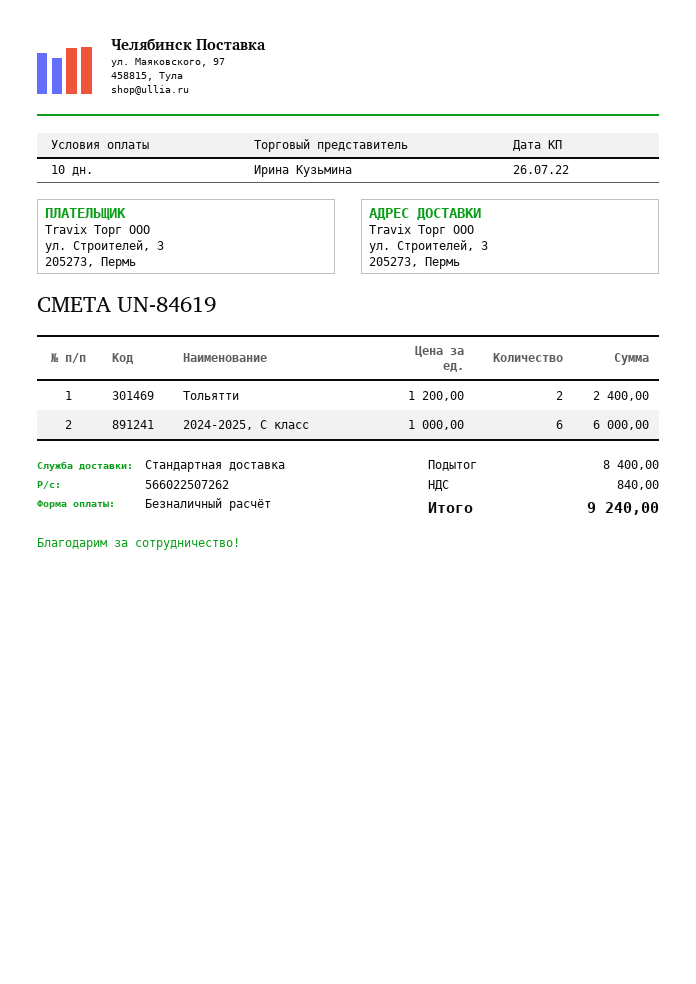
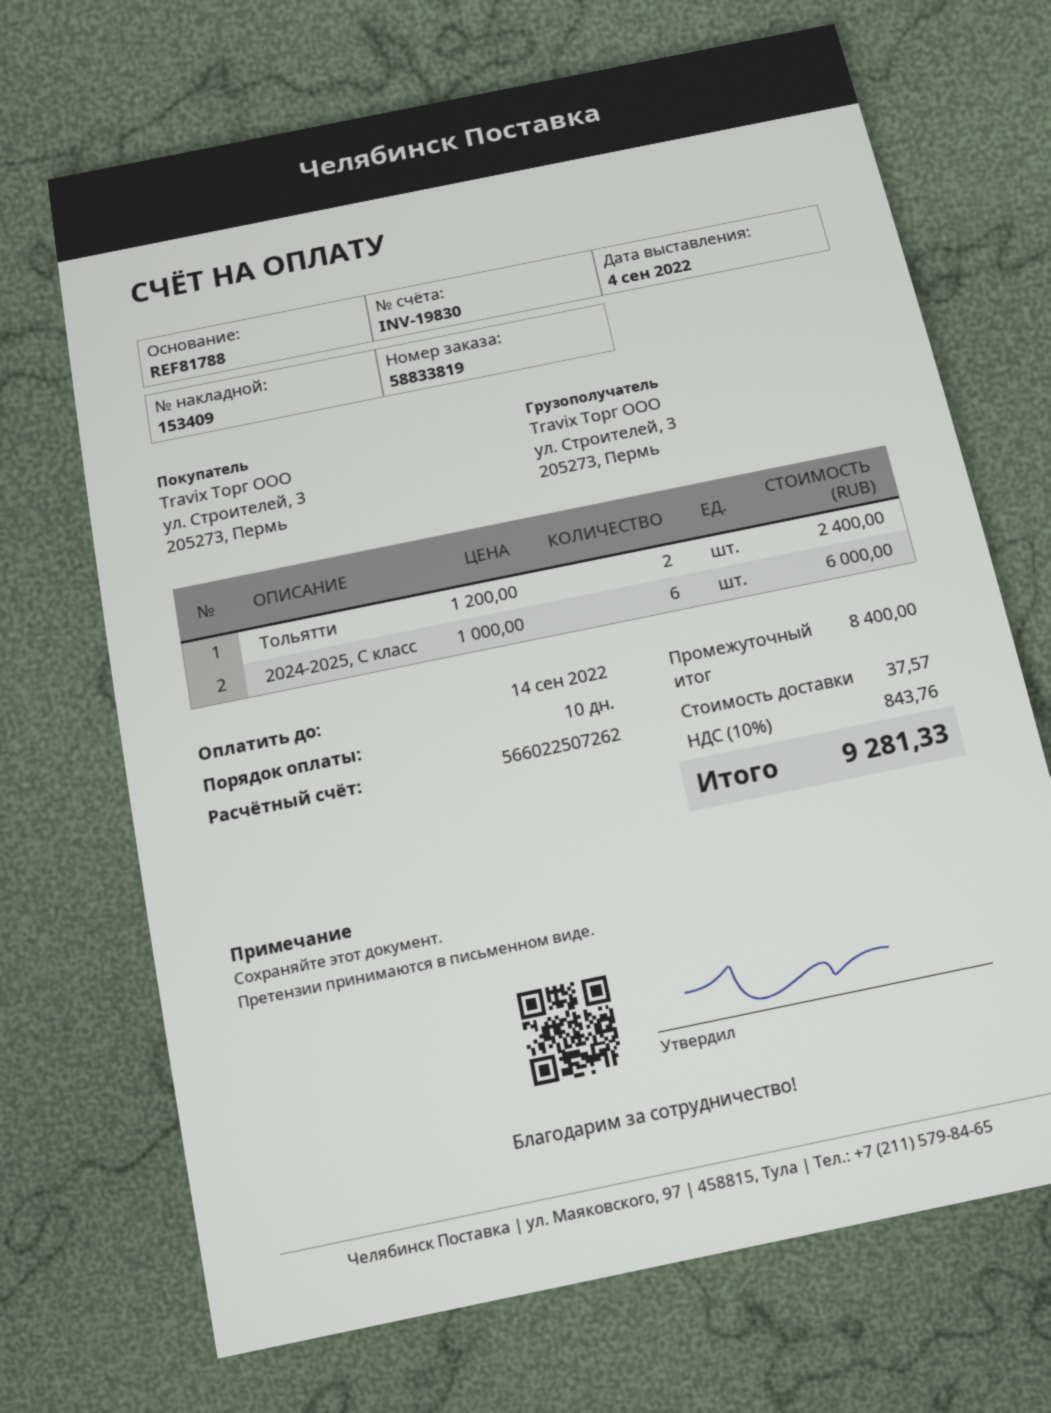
shipping: none -> 37.57
tax: 840.00 -> 843.76
total: 9240.00 -> 9281.33

